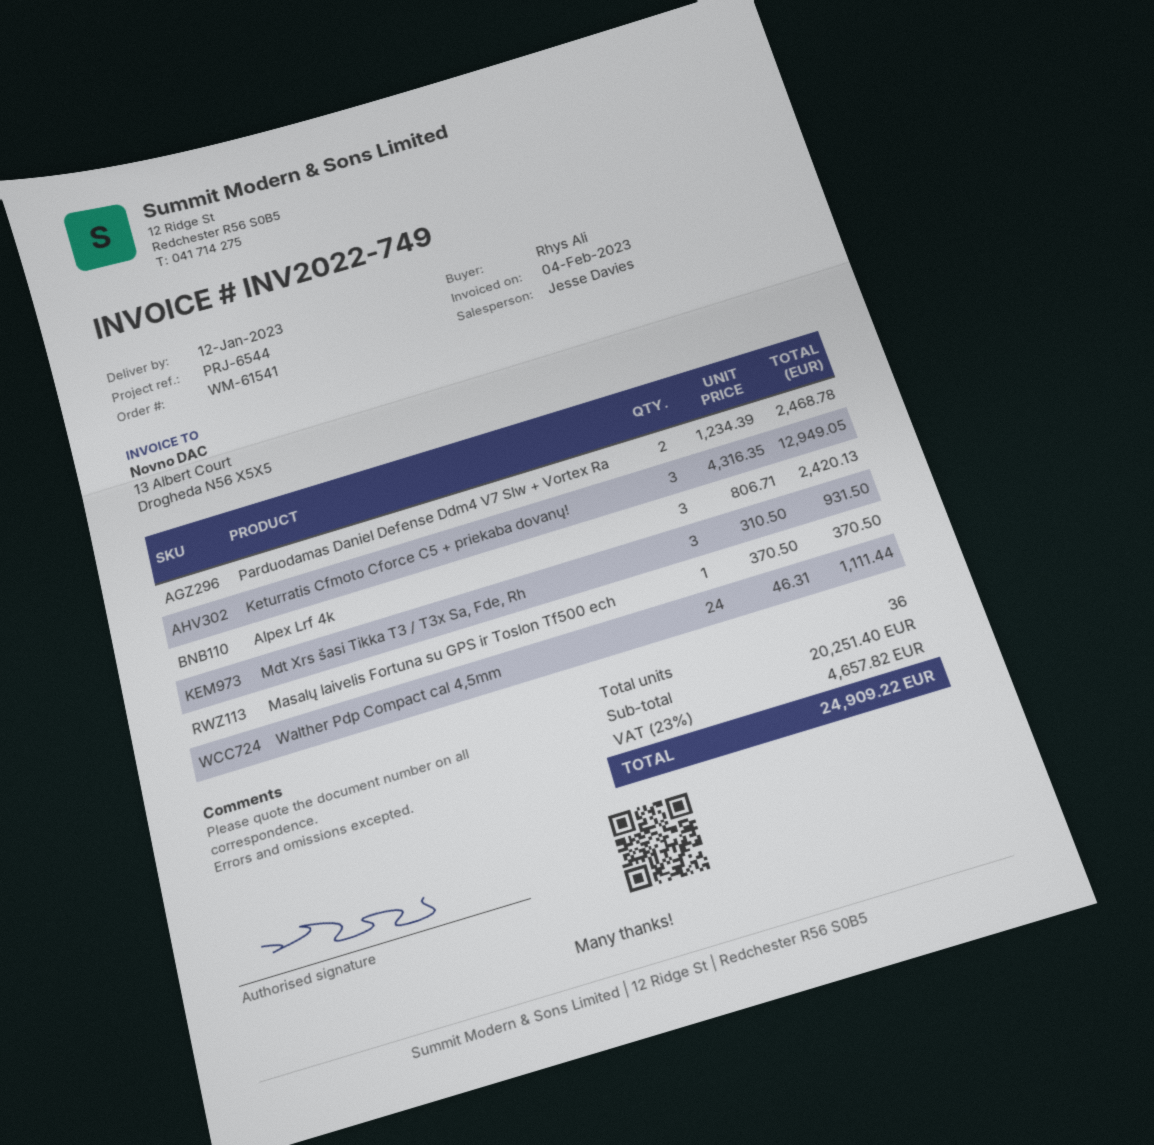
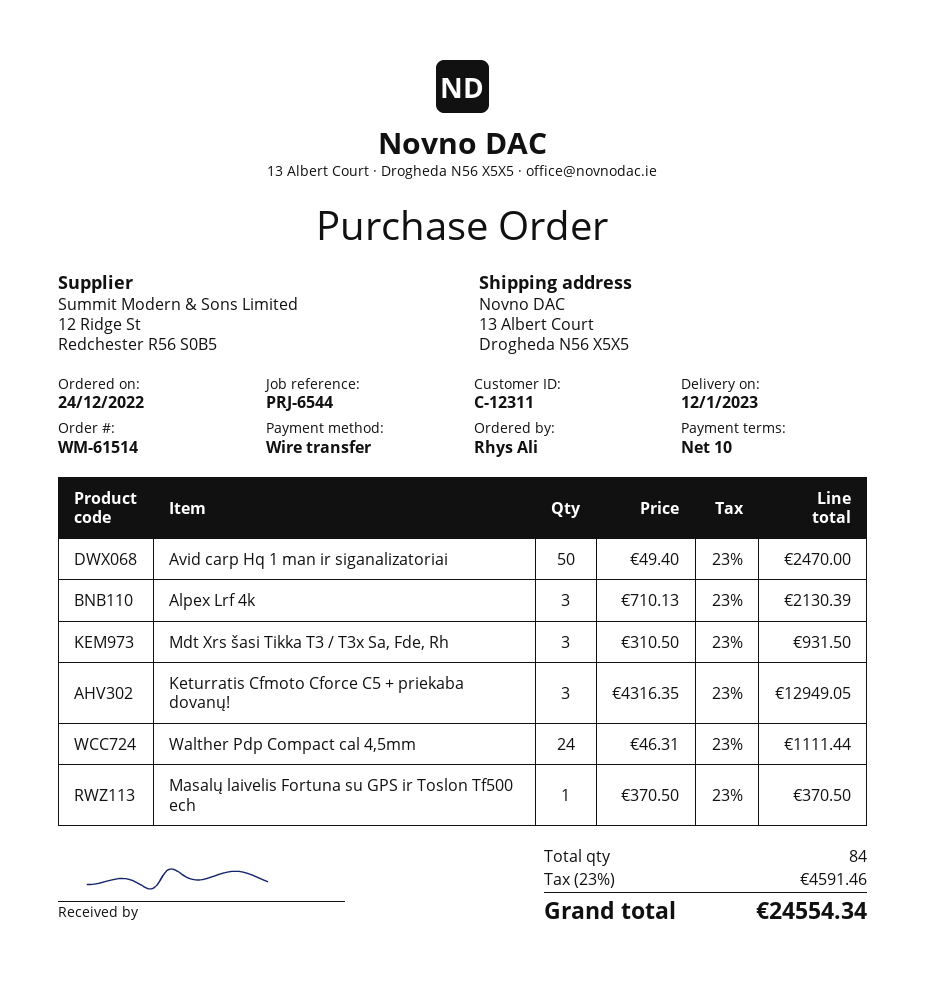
order number: WM-61541 -> WM-61514
Parduodamas Daniel Defense Ddm4 V7 Slw + Vortex Ra: 2 x 1234.39 = 2468.78 -> none
Alpex Lrf 4k: 3 x 806.71 = 2420.13 -> 3 x 710.13 = 2130.39
Avid carp Hq 1 man ir siganalizatoriai: none -> 50 x 49.40 = 2470.00
total quantity: 36 -> 84
tax: 23% = 4657.82 -> 23% = 4591.46
total: 24909.22 -> 24554.34

